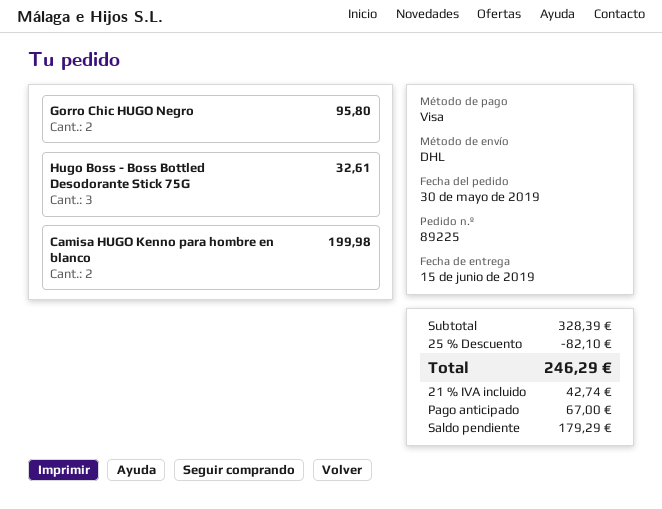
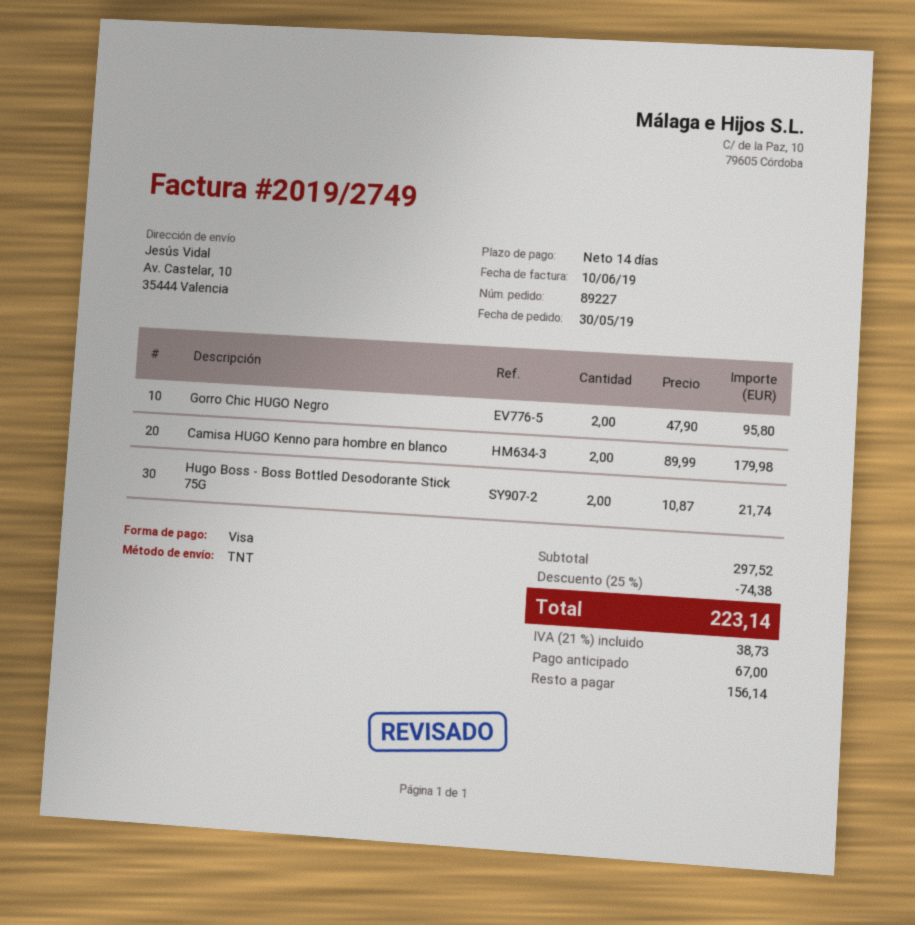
order number: 89225 -> 89227
shipping method: DHL -> TNT
Hugo Boss - Boss Bottled Desodorante Stick 75G: 3 for 32.61 -> 2 for 21.74
Camisa HUGO Kenno para hombre en blanco: 2 for 199.98 -> 2 for 179.98
subtotal: 328.39 -> 297.52
discount: 25% = 82.10 -> 25% = 74.38
tax: 21% = 42.74 -> 21% = 38.73
total: 246.29 -> 223.14
balance: 179.29 -> 156.14

